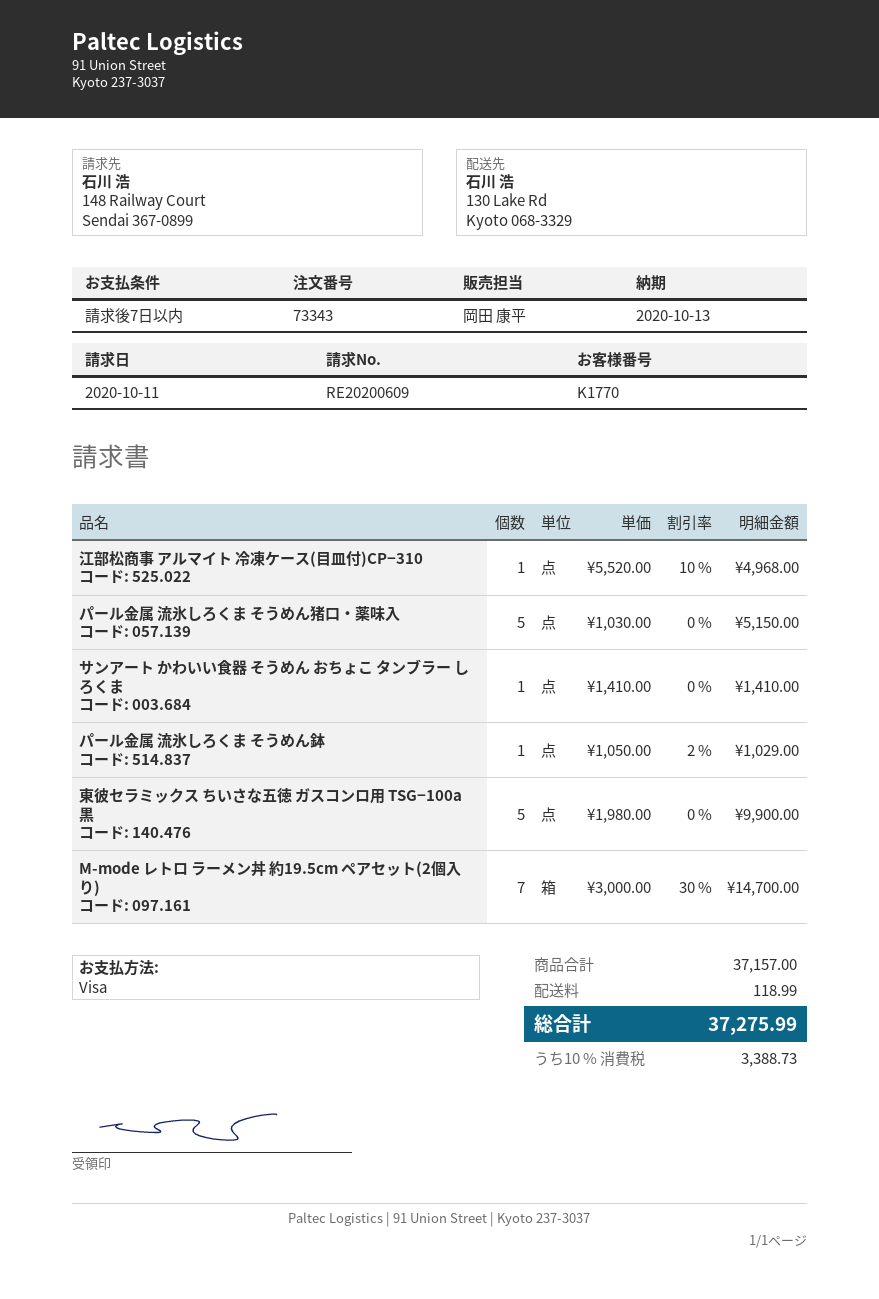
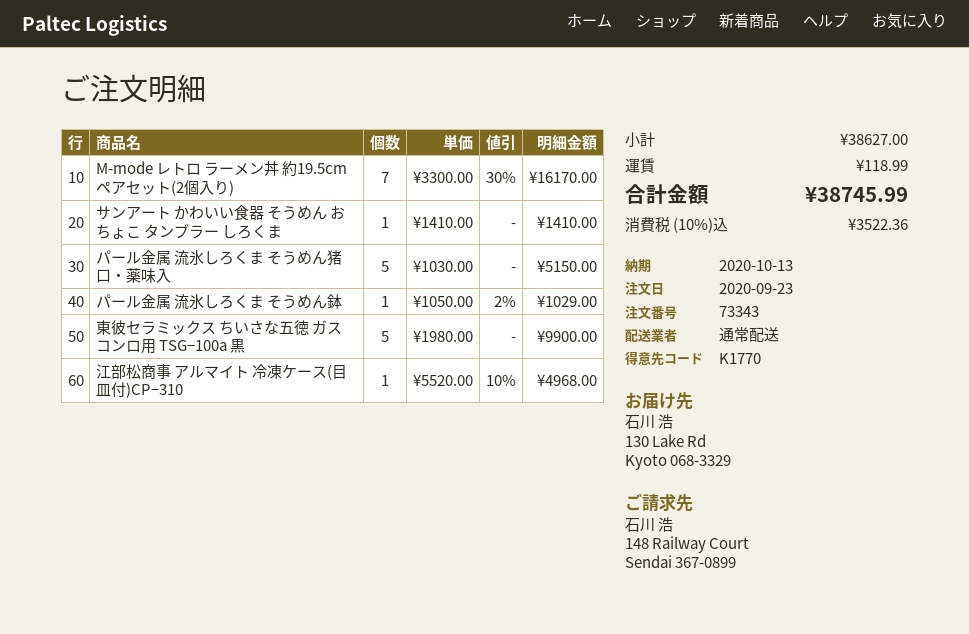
M-mode レトロ ラーメン丼 約19.5cm ペアセット(2個入り): 7 x 3000.00 - 30% = 14700.00 -> 7 x 3300.00 - 30% = 16170.00
subtotal: 37157.00 -> 38627.00
tax: 10% = 3388.73 -> 10% = 3522.36
total: 37275.99 -> 38745.99

